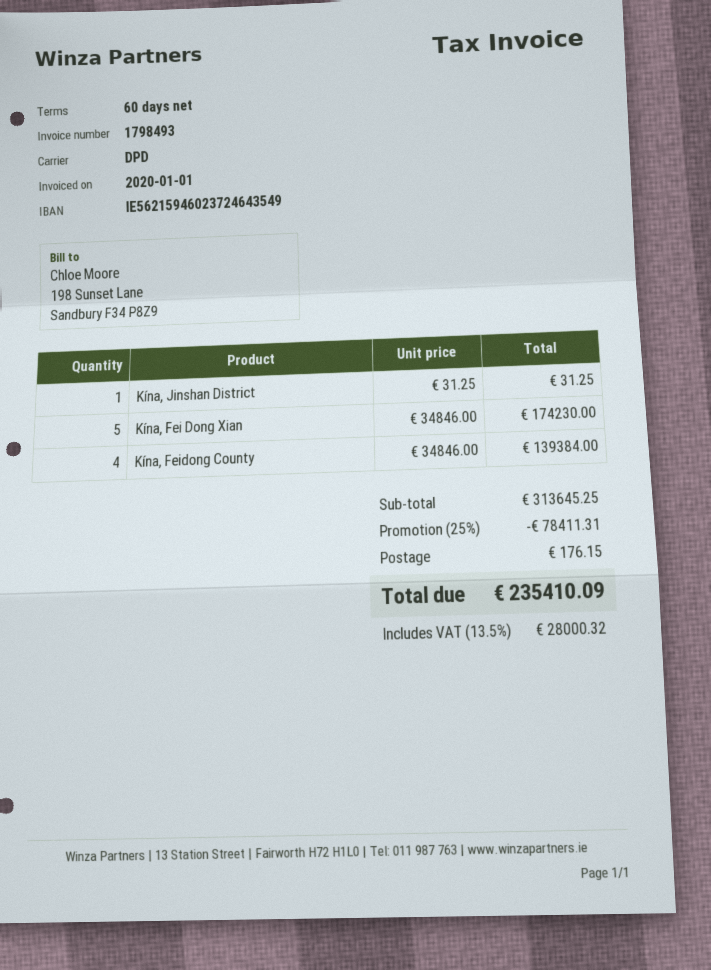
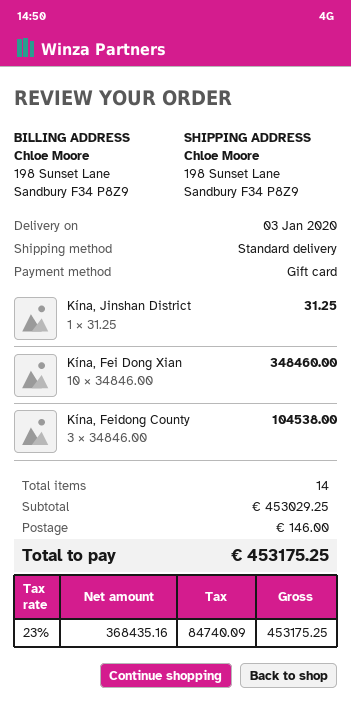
shipping method: DPD -> standard
Kína, Fei Dong Xian: 5 x 34846.00 = 174230.00 -> 10 x 34846.00 = 348460.00
Kína, Feidong County: 4 x 34846.00 = 139384.00 -> 3 x 34846.00 = 104538.00
subtotal: 313645.25 -> 453029.25
discount: 25% = 78411.31 -> none
shipping: 176.15 -> 146.00
tax: 13.5% = 28000.32 -> 23% = 84740.09
total: 235410.09 -> 453175.25

